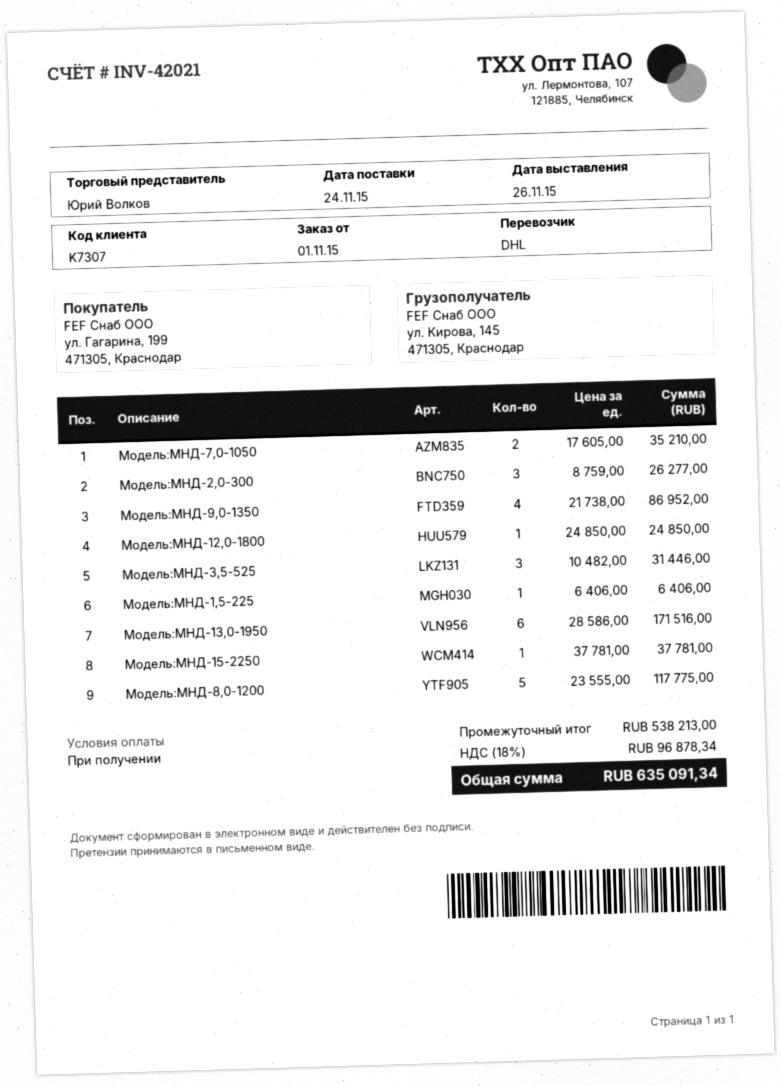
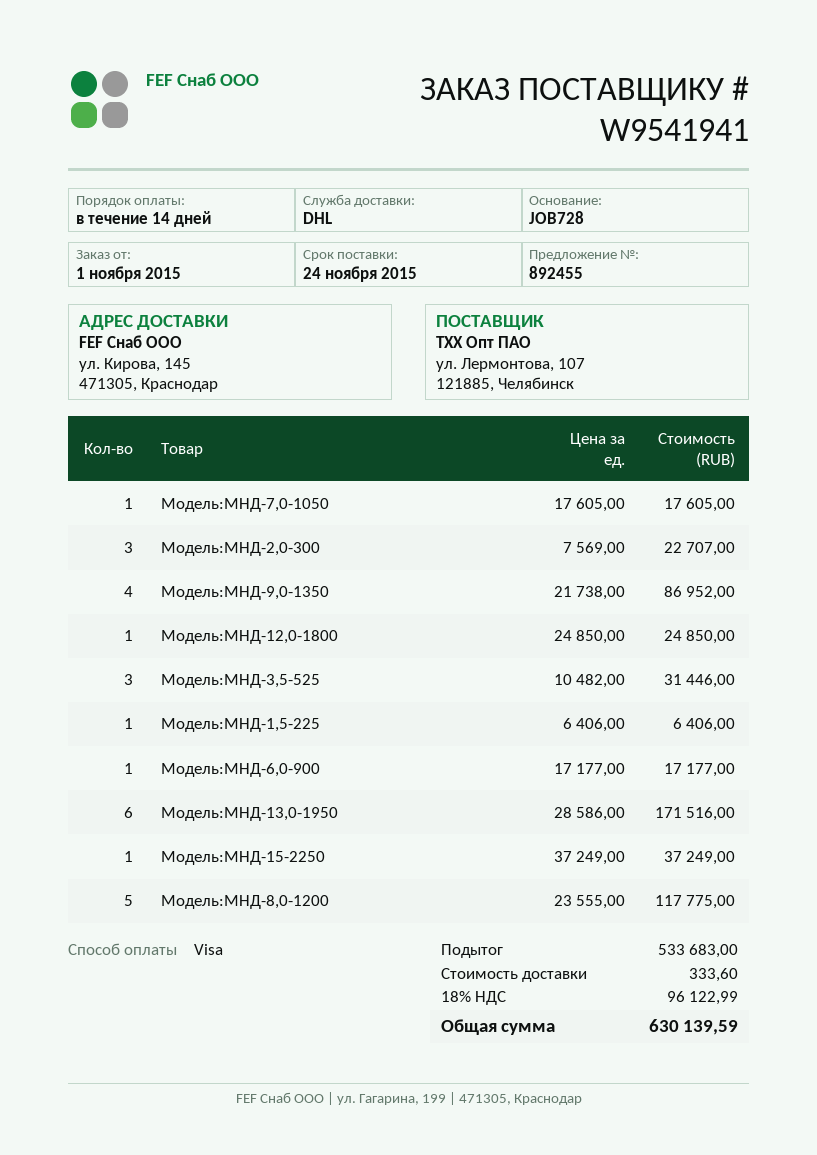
payment terms: on receipt -> 14 days
Модель:МНД-7,0-1050: 2 x 17605.00 = 35210.00 -> 1 x 17605.00 = 17605.00
Модель:МНД-2,0-300: 3 x 8759.00 = 26277.00 -> 3 x 7569.00 = 22707.00
Модель:МНД-15-2250: 1 x 37781.00 = 37781.00 -> 1 x 37249.00 = 37249.00
Модель:МНД-6,0-900: none -> 1 x 17177.00 = 17177.00
subtotal: 538213.00 -> 533683.00
shipping: none -> 333.60
tax: 18% = 96878.34 -> 18% = 96122.99
total: 635091.34 -> 630139.59

